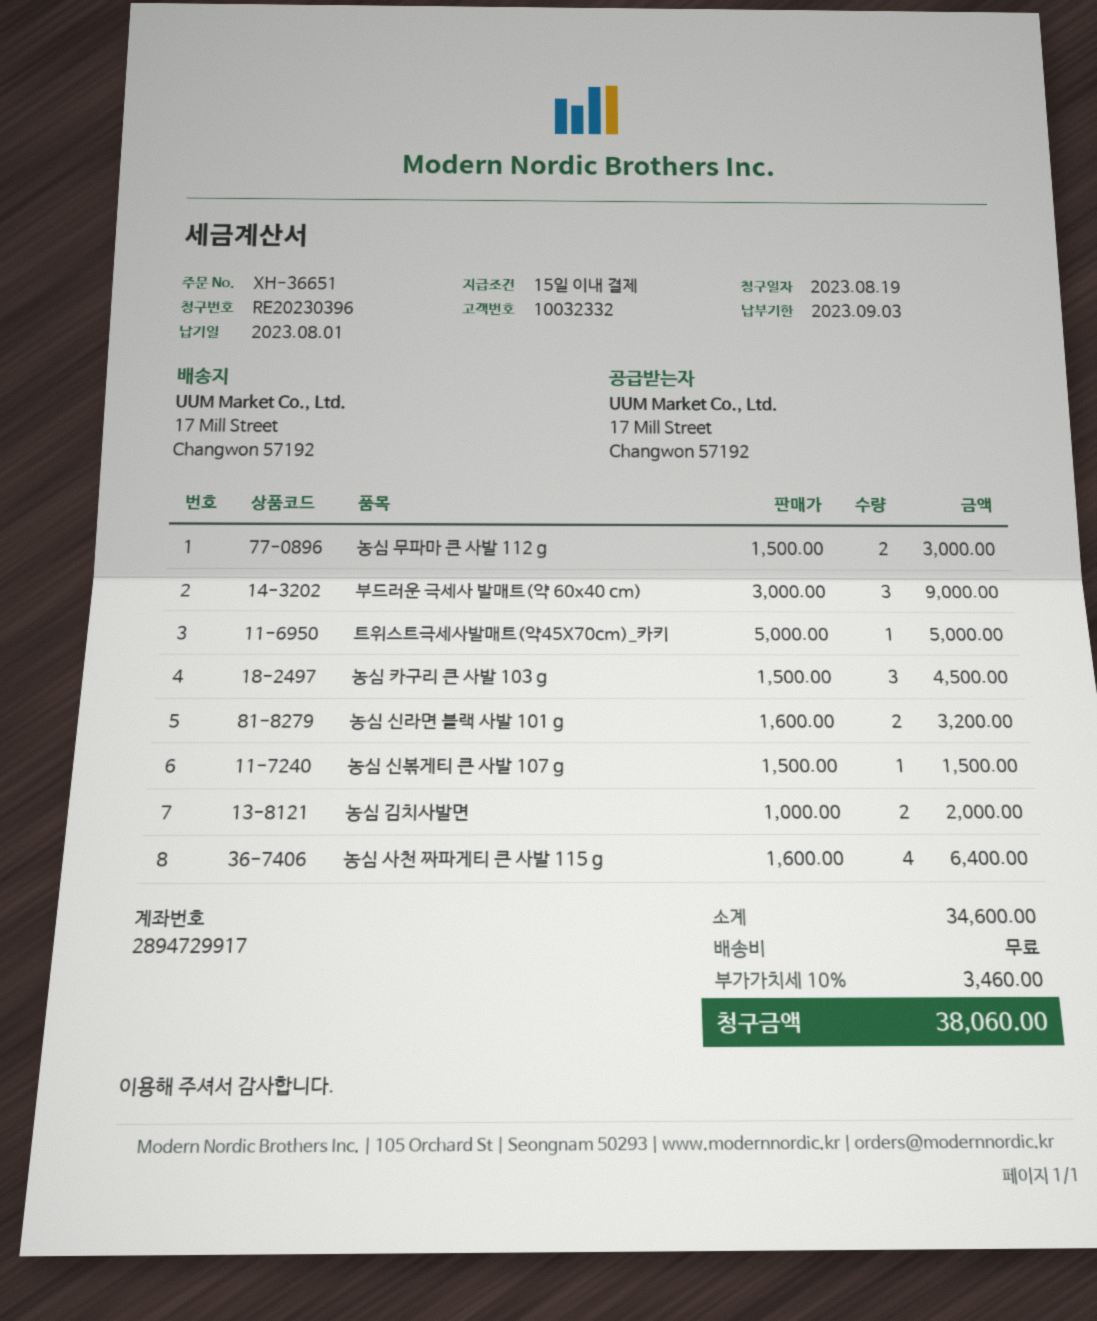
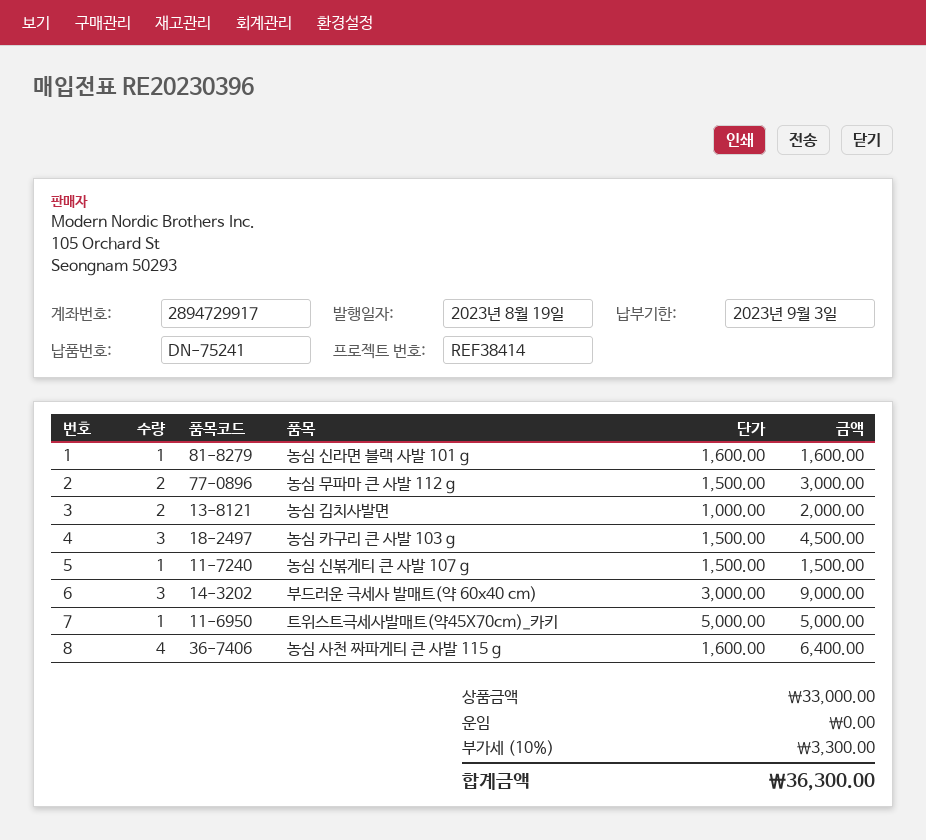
농심 신라면 블랙 사발 101 g: 2 x 1600.00 = 3200.00 -> 1 x 1600.00 = 1600.00
subtotal: 34600.00 -> 33000.00
tax: 10% = 3460.00 -> 10% = 3300.00
total: 38060.00 -> 36300.00

